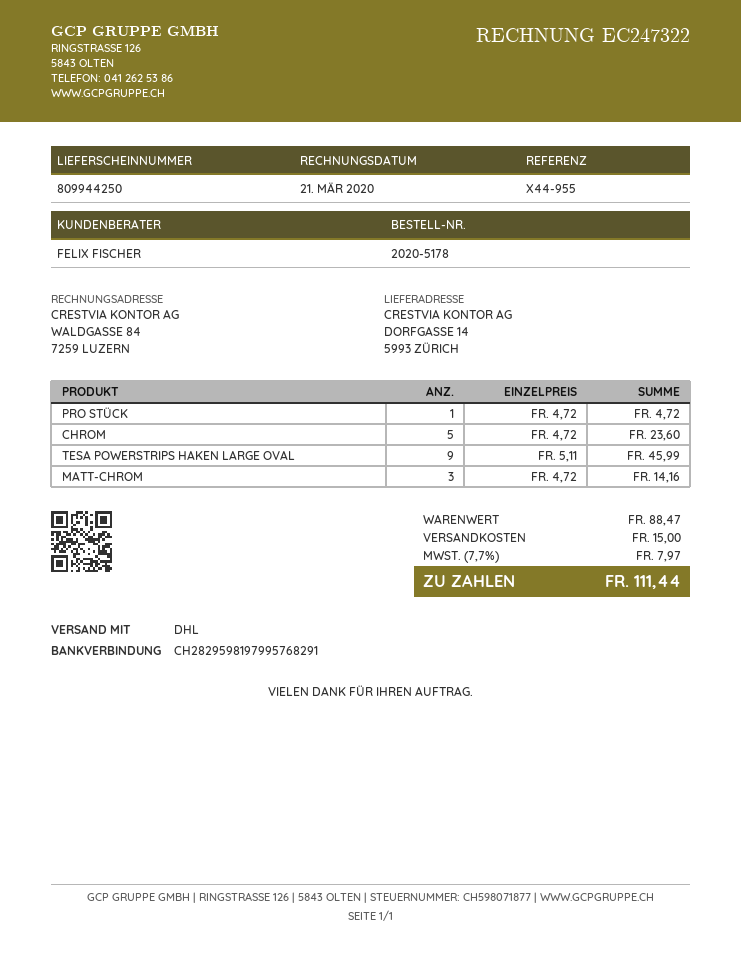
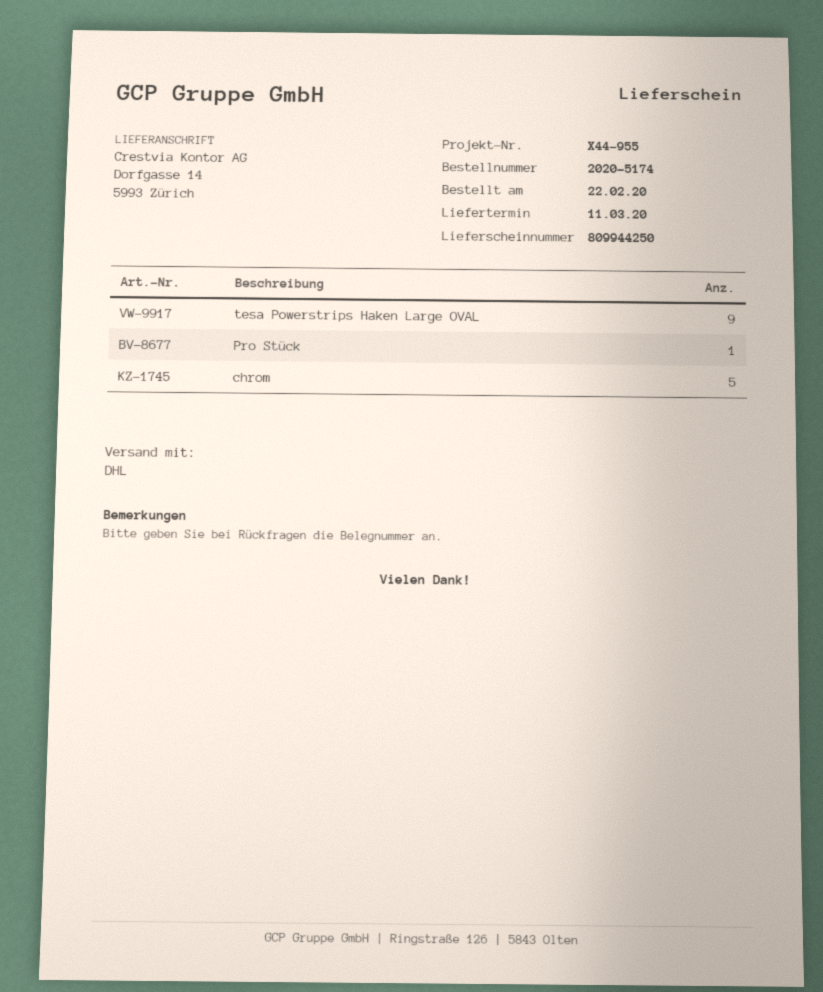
order number: 2020-5178 -> 2020-5174
MATT-CHROM: 3 -> none

